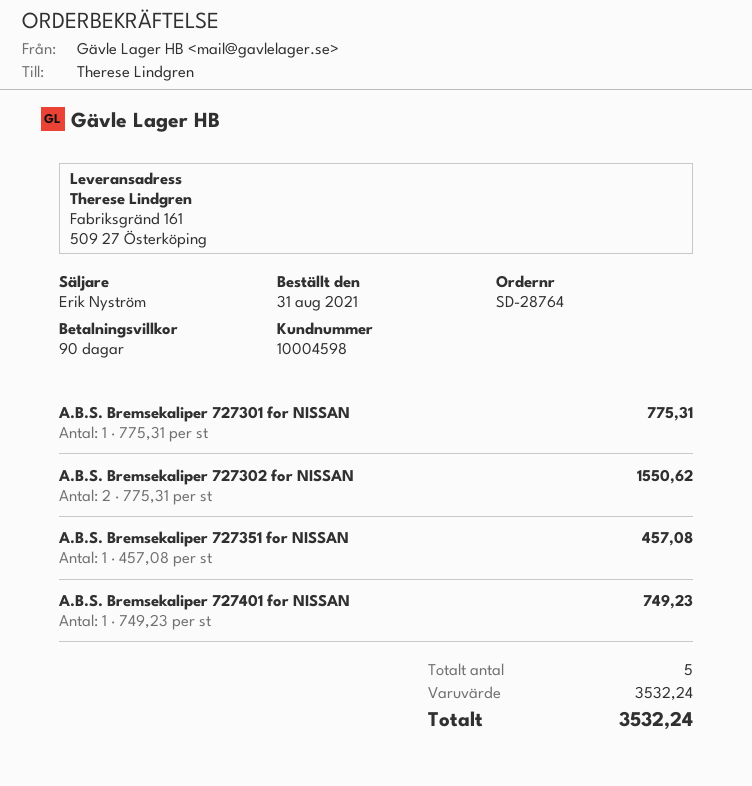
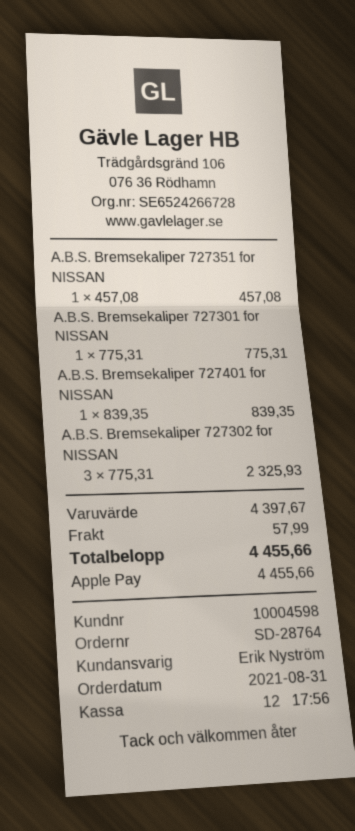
A.B.S. Bremsekaliper 727302 for NISSAN: 2 x 775.31 = 1550.62 -> 3 x 775.31 = 2325.93
A.B.S. Bremsekaliper 727401 for NISSAN: 1 x 749.23 = 749.23 -> 1 x 839.35 = 839.35
subtotal: 3532.24 -> 4397.67
shipping: none -> 57.99
total: 3532.24 -> 4455.66

